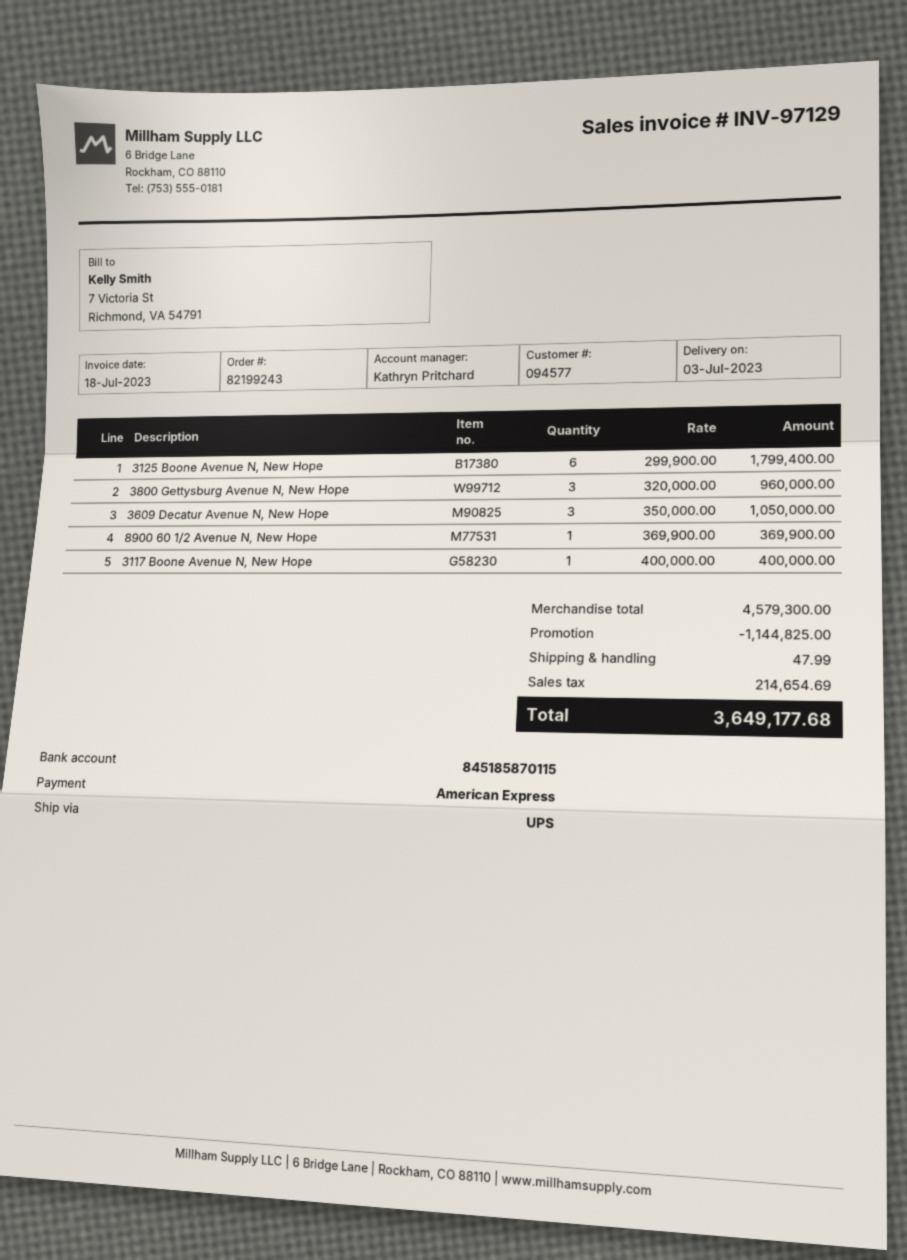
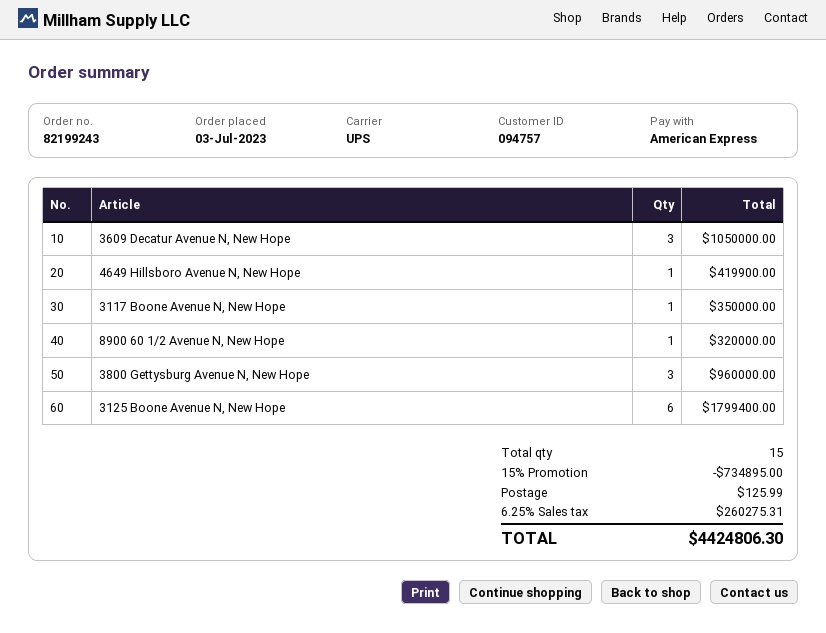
customer number: 094577 -> 094757
8900 60 1/2 Avenue N, New Hope: 1 for 369900.00 -> 1 for 320000.00
3117 Boone Avenue N, New Hope: 1 for 400000.00 -> 1 for 350000.00
4649 Hillsboro Avenue N, New Hope: none -> 1 for 419900.00
discount: 1144825.00 -> 734895.00
shipping: 47.99 -> 125.99
tax: 214654.69 -> 260275.31
total: 3649177.68 -> 4424806.30

